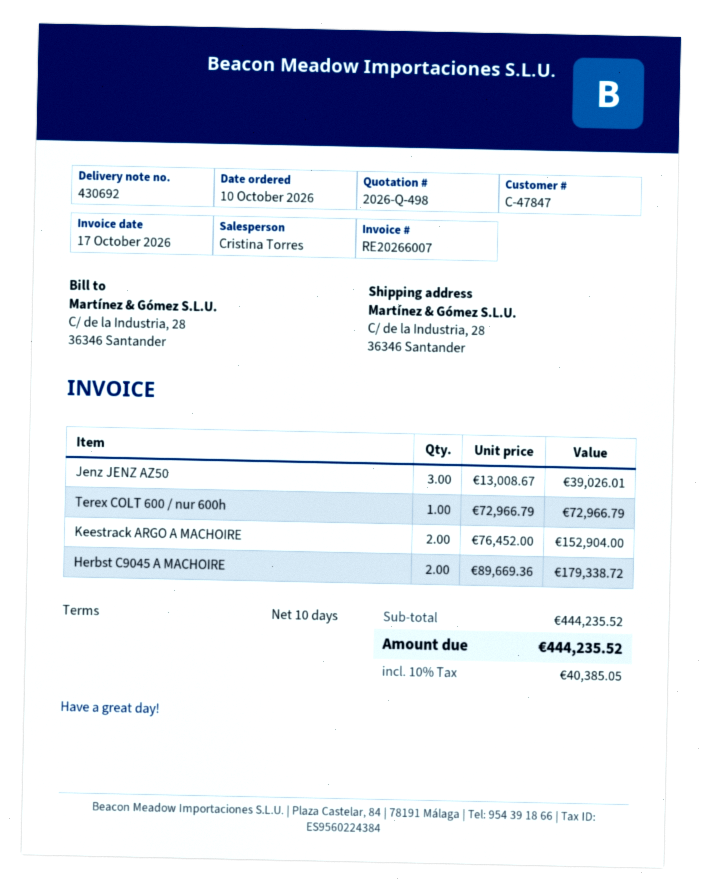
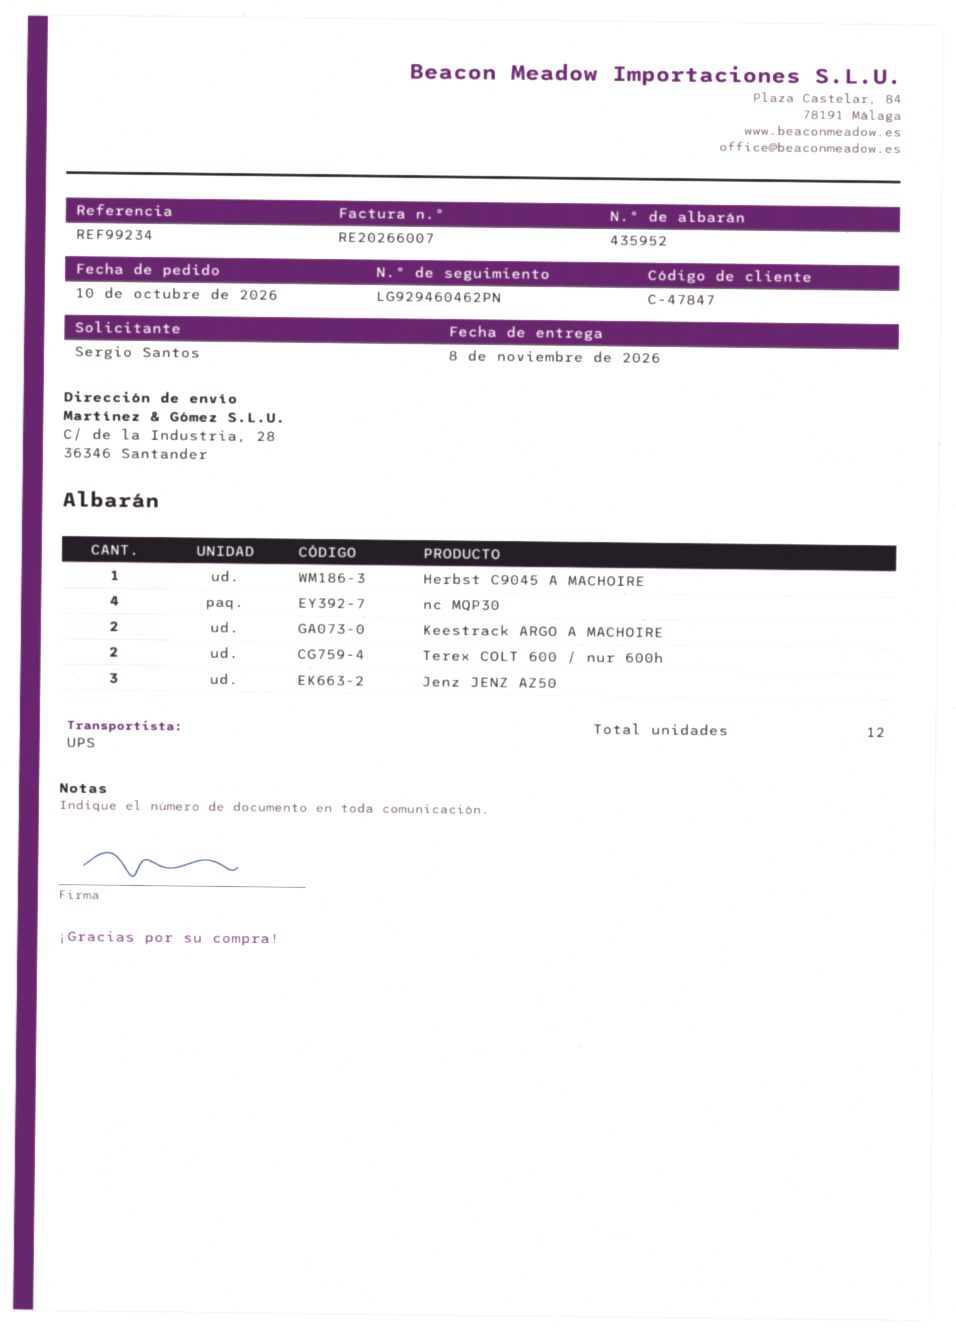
delivery note number: 430692 -> 435952
Terex COLT 600 / nur 600h: 1 -> 2
Herbst C9045 A MACHOIRE: 2 -> 1
nc MQP30: none -> 4

